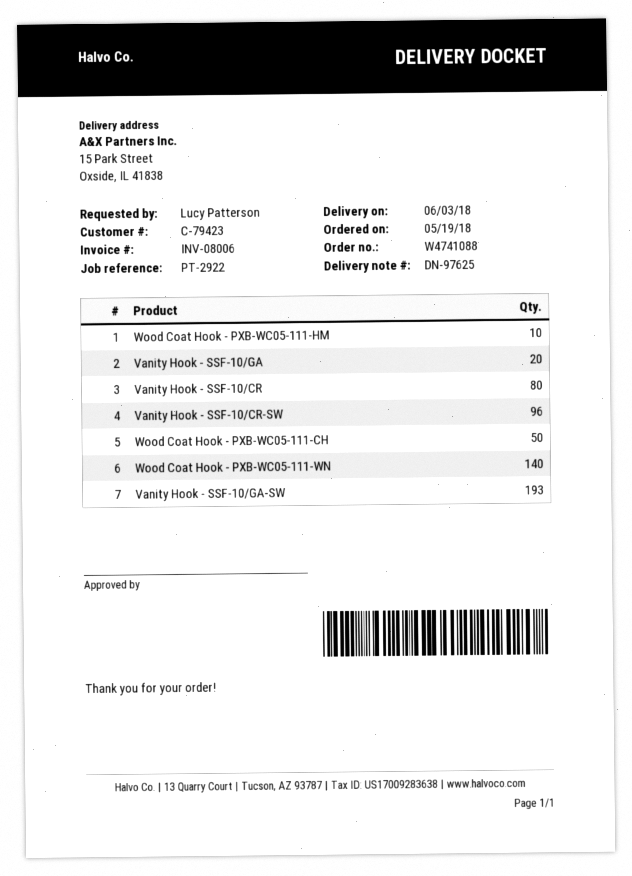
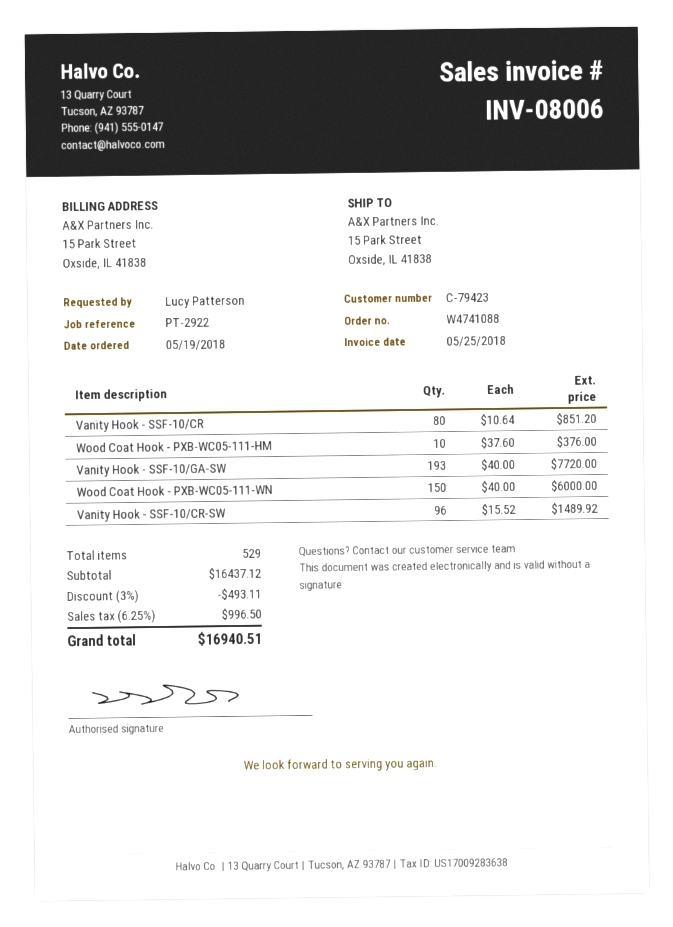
Vanity Hook - SSF-10/GA: 20 -> none
Wood Coat Hook - PXB-WC05-111-CH: 50 -> none
Wood Coat Hook - PXB-WC05-111-WN: 140 -> 150

